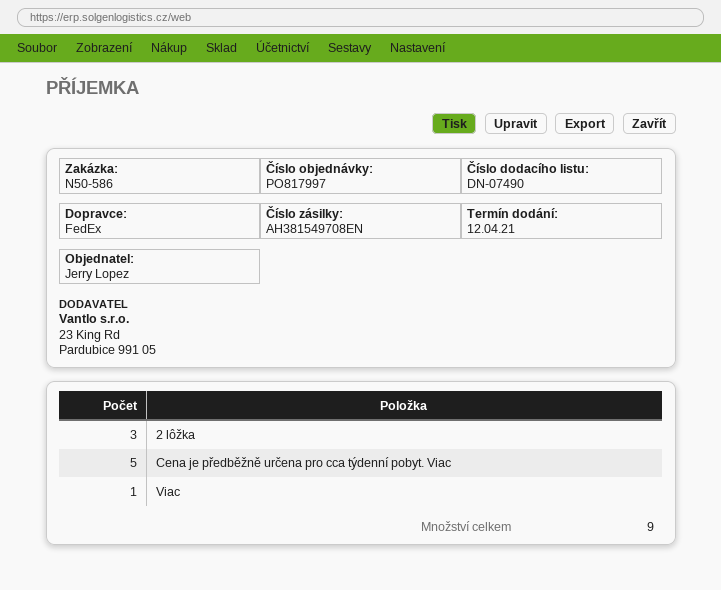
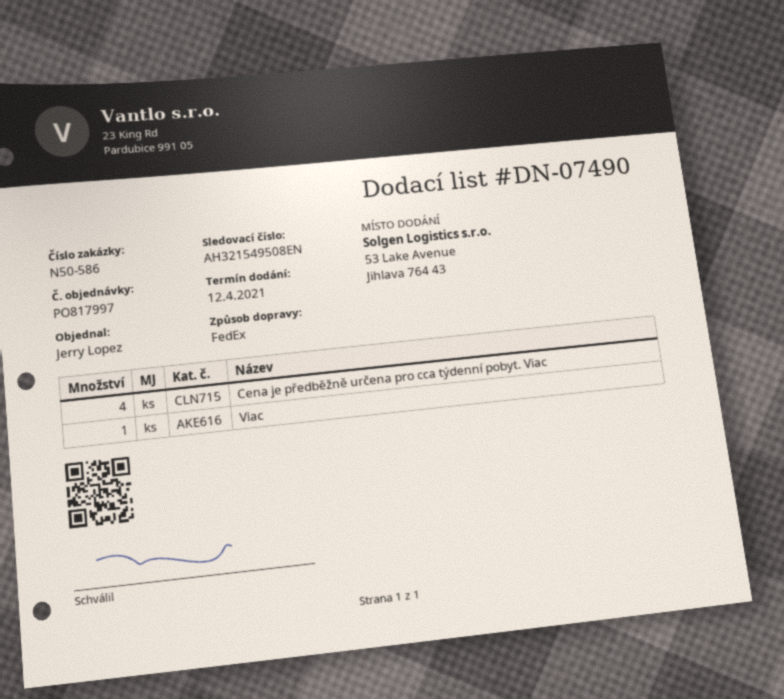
tracking number: AH381549708EN -> AH321549508EN
2 lôžka: 3 -> none
Cena je předběžně určena pro cca týdenní pobyt. Viac: 5 -> 4

